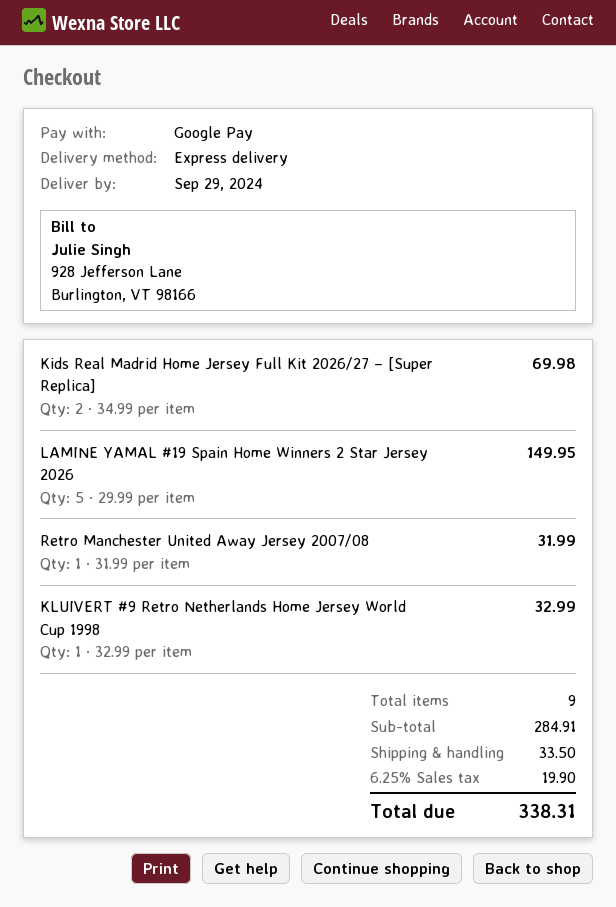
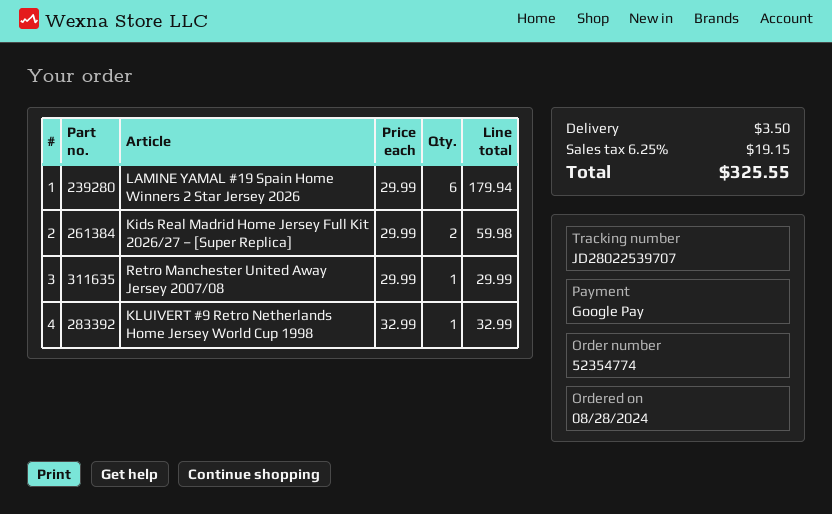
Kids Real Madrid Home Jersey Full Kit 2026/27 – [Super Replica]: 2 x 34.99 = 69.98 -> 2 x 29.99 = 59.98
LAMINE YAMAL #19 Spain Home Winners 2 Star Jersey 2026: 5 x 29.99 = 149.95 -> 6 x 29.99 = 179.94
Retro Manchester United Away Jersey 2007/08: 1 x 31.99 = 31.99 -> 1 x 29.99 = 29.99
shipping: 33.50 -> 3.50
tax: 6.25% = 19.90 -> 6.25% = 19.15
total: 338.31 -> 325.55

